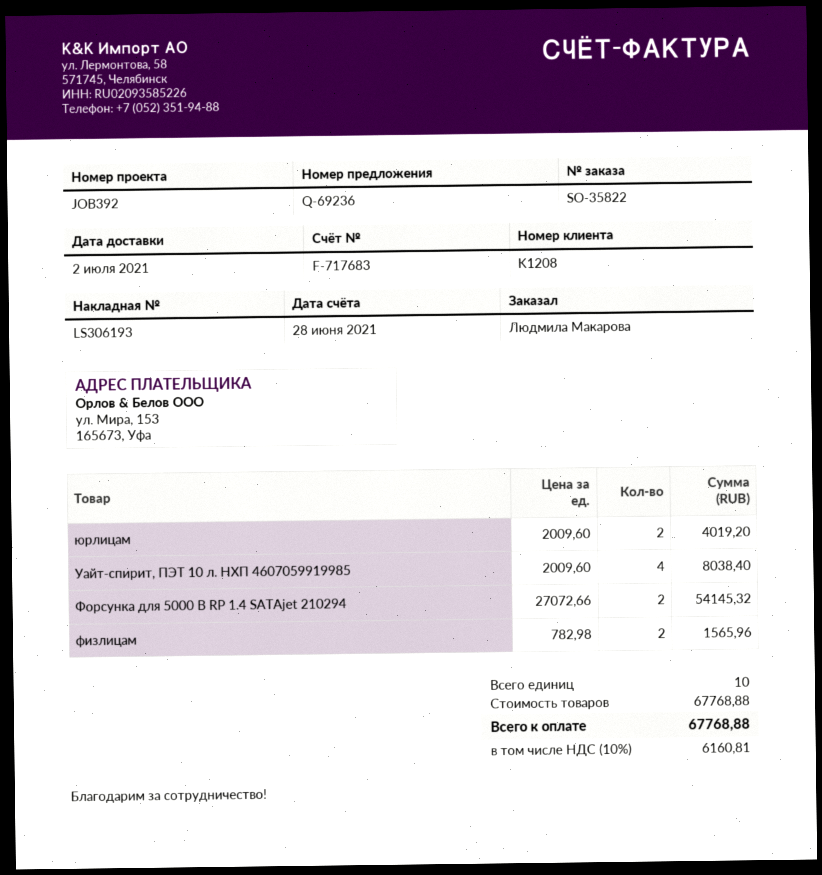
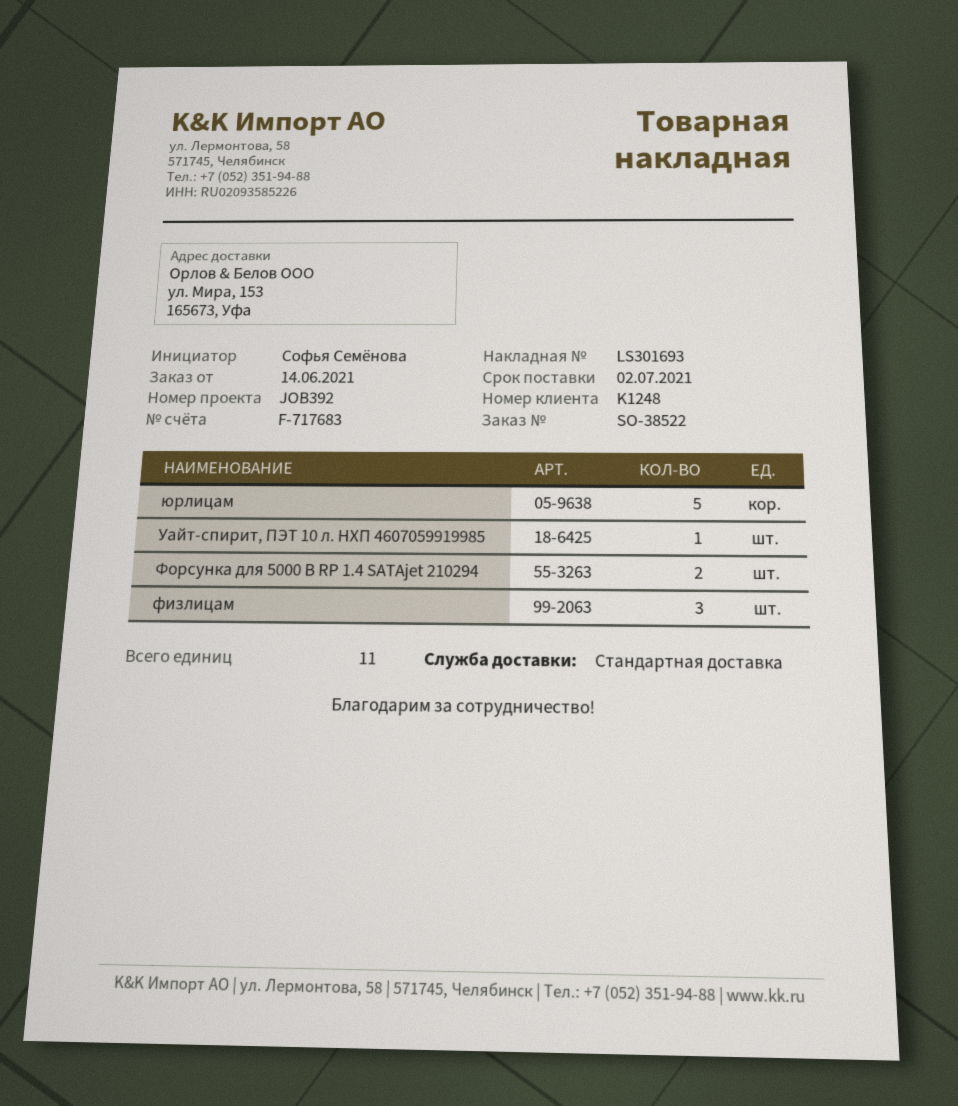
order number: SO-35822 -> SO-38522
delivery note number: LS306193 -> LS301693
customer number: K1208 -> K1248
ordered by: Людмила Макарова -> Софья Семёнова
юрлицам: 2 -> 5
Уайт-спирит, ПЭТ 10 л. НХП 4607059919985: 4 -> 1
физлицам: 2 -> 3
total quantity: 10 -> 11

